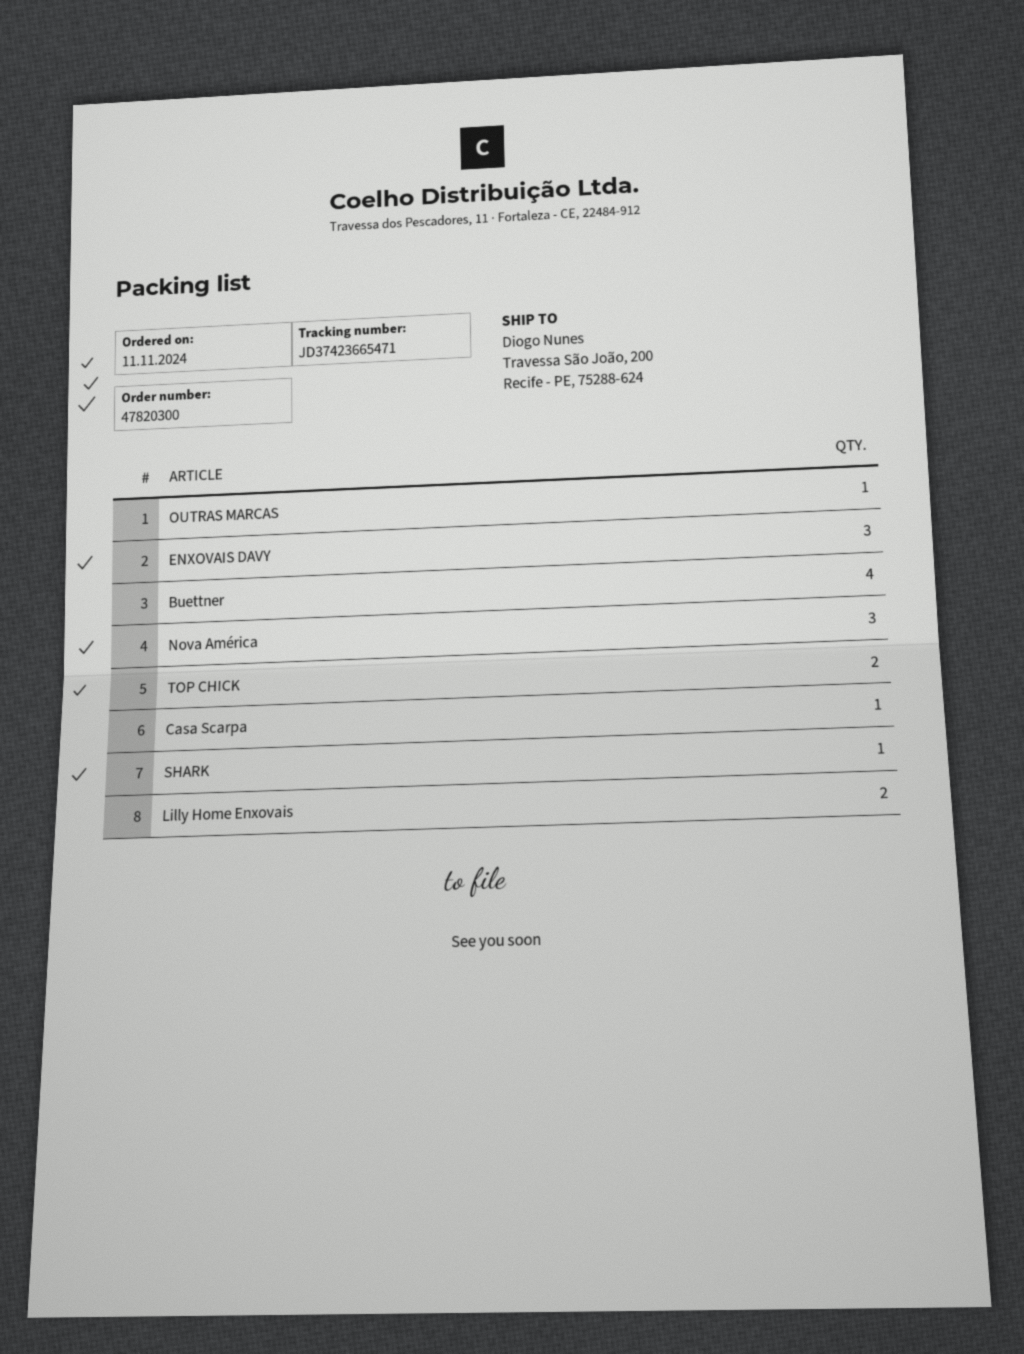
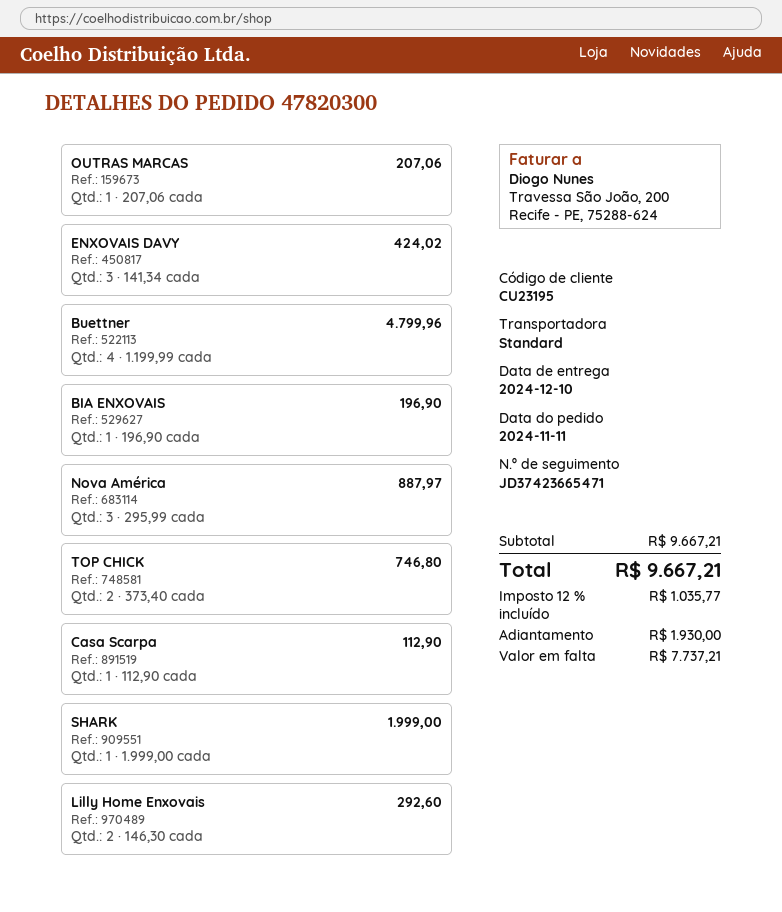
BIA ENXOVAIS: none -> 1

